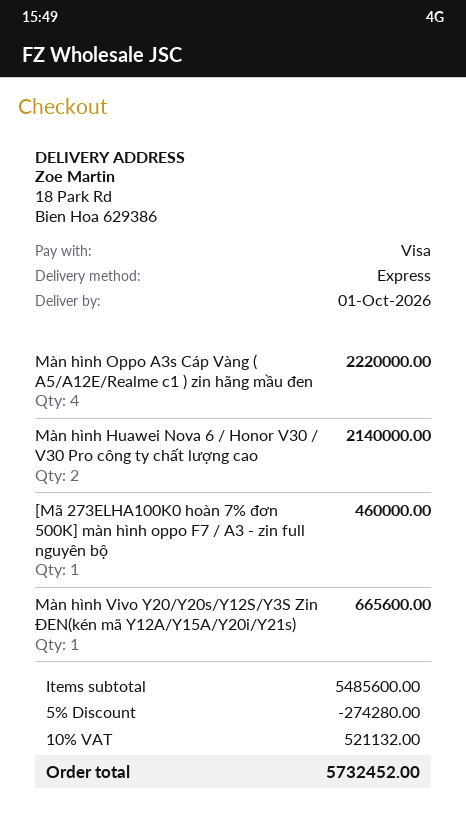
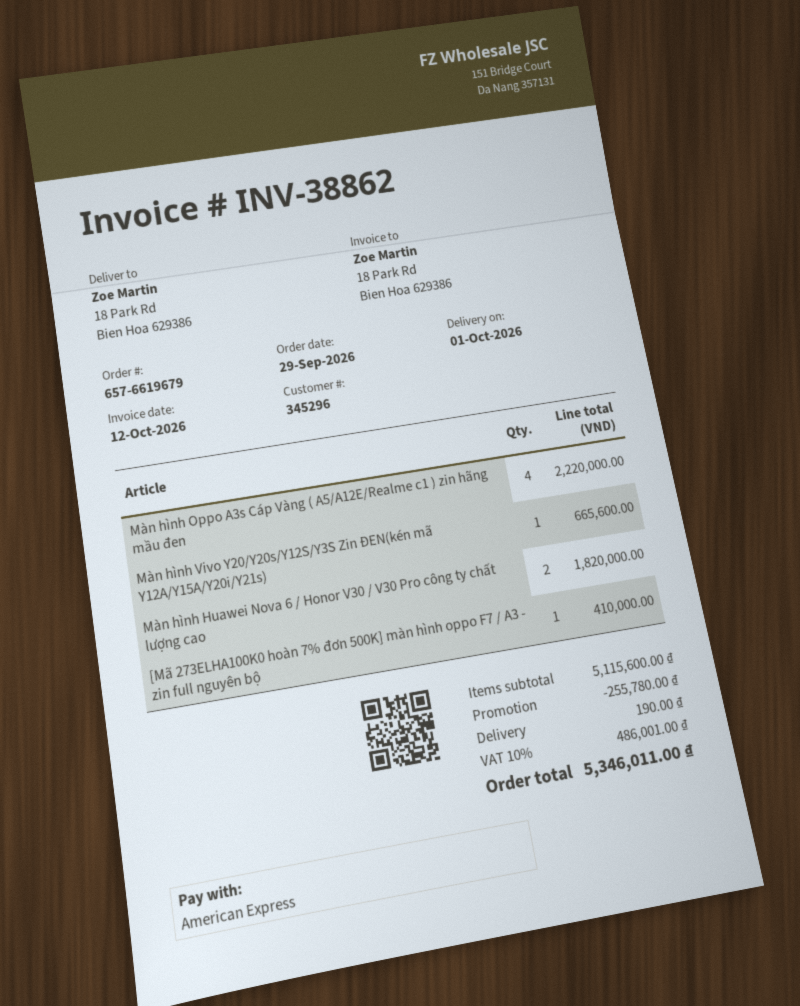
payment method: Visa -> American Express
Màn hình Huawei Nova 6 / Honor V30 / V30 Pro công ty chất lượng cao: 2 for 2140000.00 -> 2 for 1820000.00
[Mã 273ELHA100K0 hoàn 7% đơn 500K] màn hình oppo F7 / A3 - zin full nguyên bộ: 1 for 460000.00 -> 1 for 410000.00
subtotal: 5485600.00 -> 5115600.00
discount: 274280.00 -> 255780.00
shipping: none -> 190.00
tax: 10% = 521132.00 -> 10% = 486001.00
total: 5732452.00 -> 5346011.00

